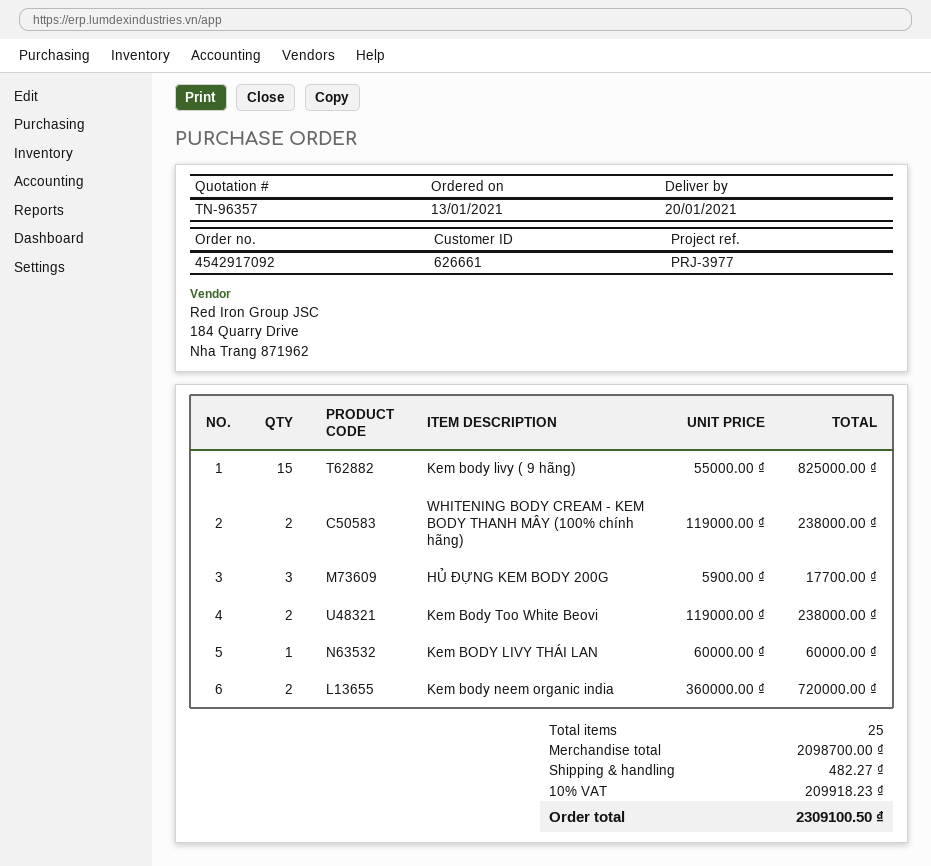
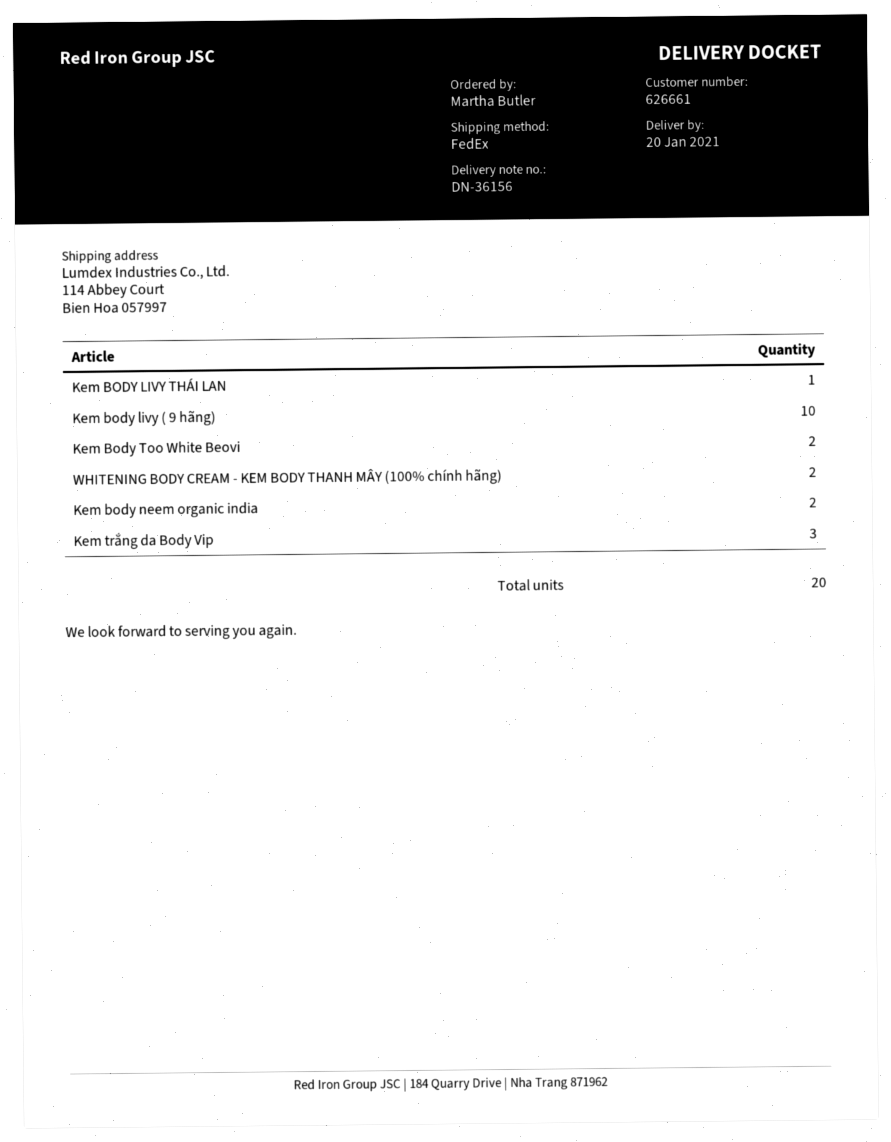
Kem body livy ( 9 hãng): 15 -> 10
HỦ ĐỰNG KEM BODY 200G: 3 -> none
Kem trắng da Body Vip: none -> 3
total quantity: 25 -> 20

